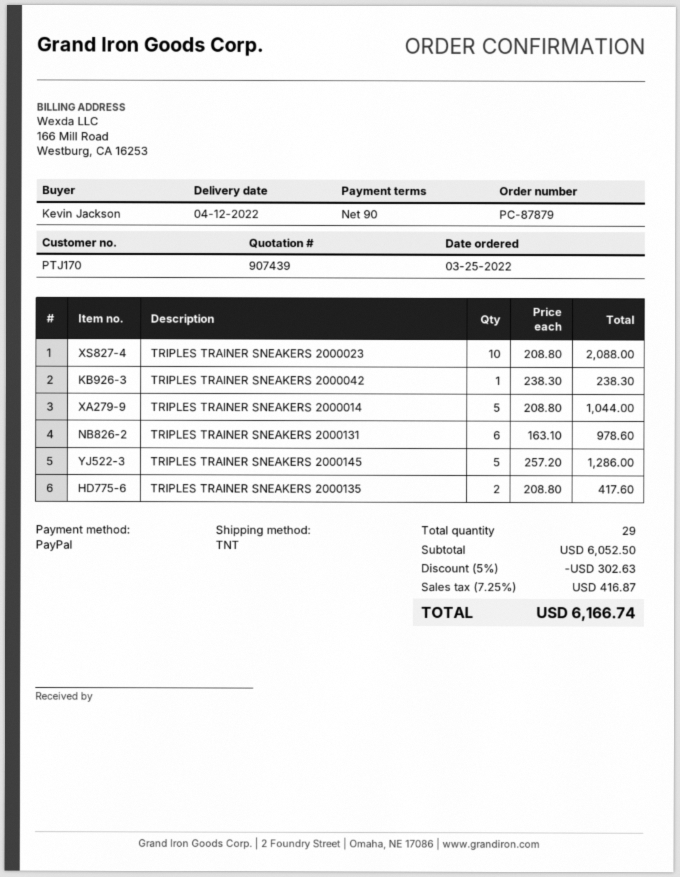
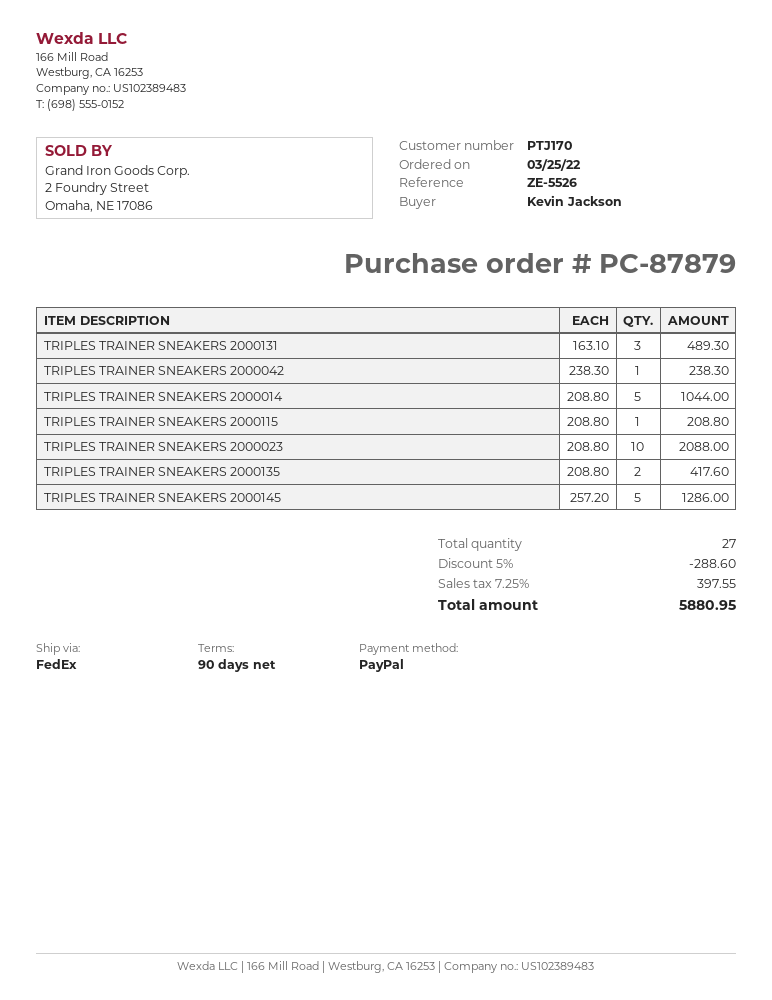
shipping method: TNT -> FedEx
TRIPLES TRAINER SNEAKERS 2000131: 6 x 163.10 = 978.60 -> 3 x 163.10 = 489.30
TRIPLES TRAINER SNEAKERS 2000115: none -> 1 x 208.80 = 208.80
total quantity: 29 -> 27
discount: 5% = 302.63 -> 5% = 288.60
tax: 7.25% = 416.87 -> 7.25% = 397.55
total: 6166.74 -> 5880.95

